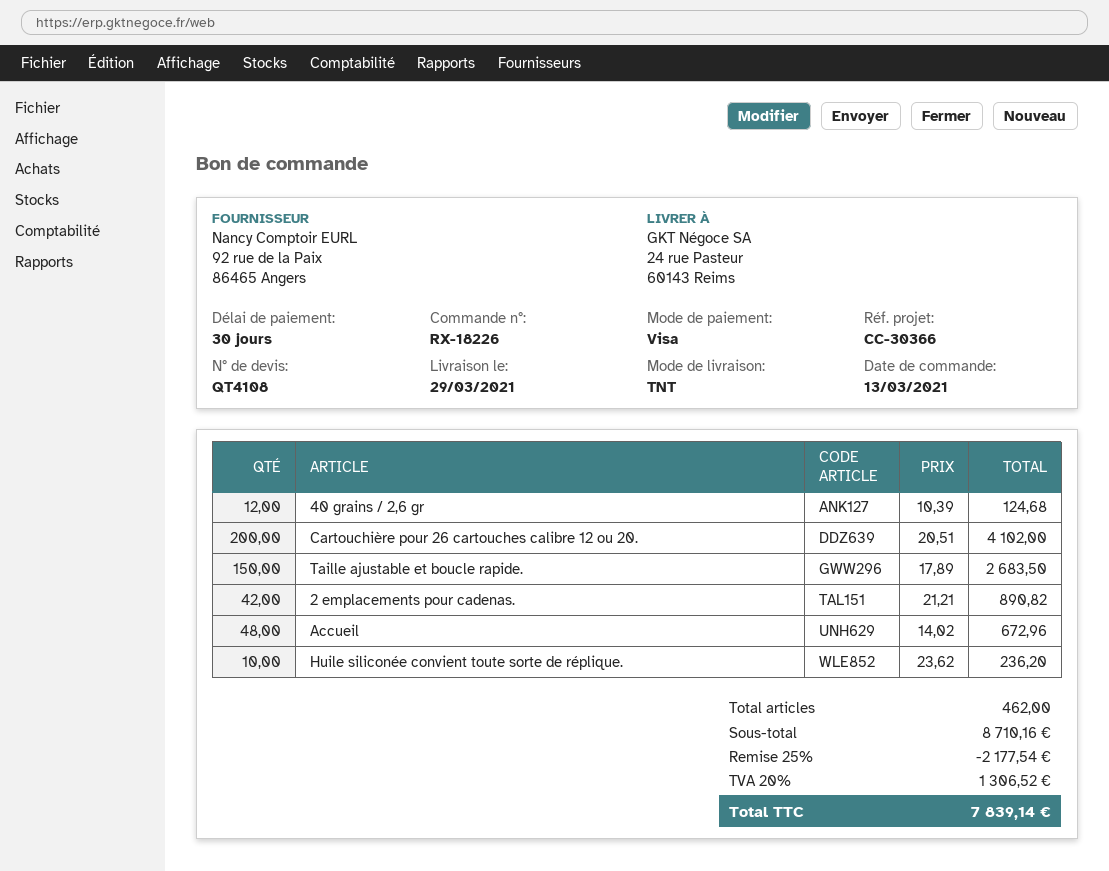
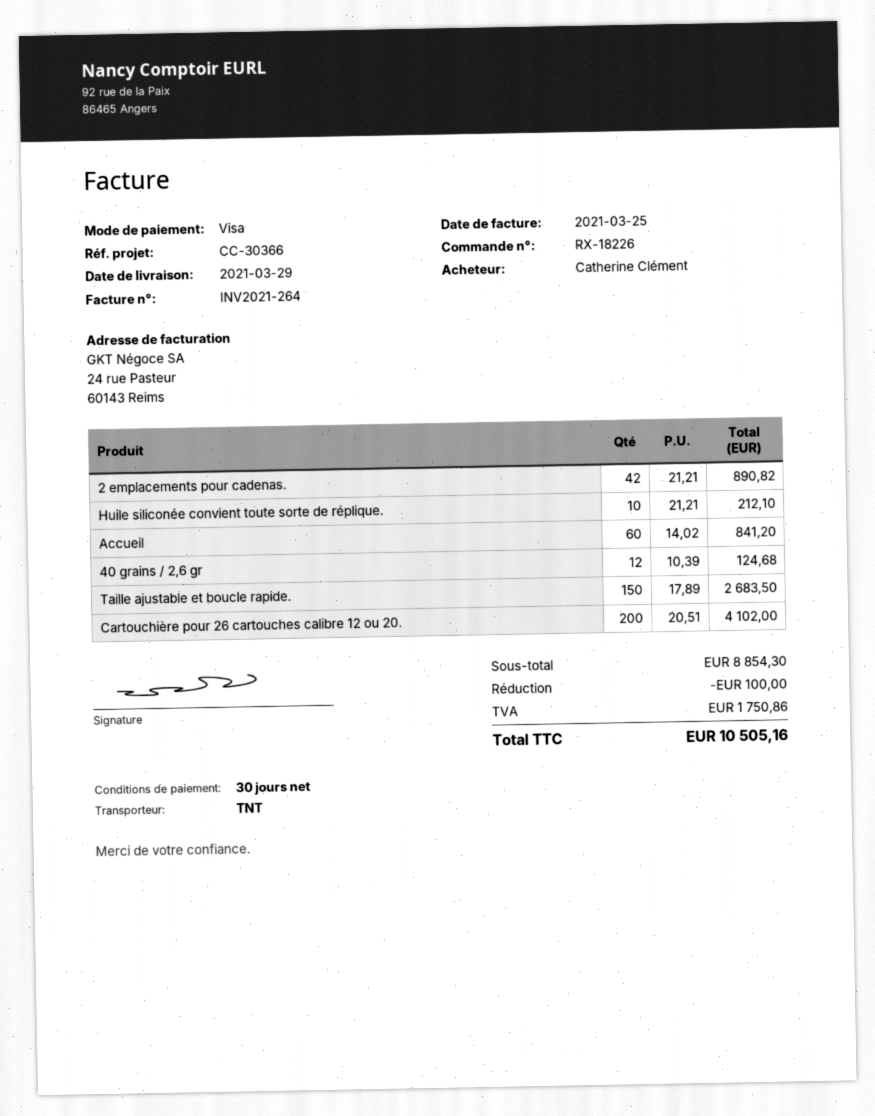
Accueil: 48 x 14.02 = 672.96 -> 60 x 14.02 = 841.20
Huile siliconée convient toute sorte de réplique.: 10 x 23.62 = 236.20 -> 10 x 21.21 = 212.10
subtotal: 8710.16 -> 8854.30
discount: 2177.54 -> 100.00
tax: 1306.52 -> 1750.86
total: 7839.14 -> 10505.16

